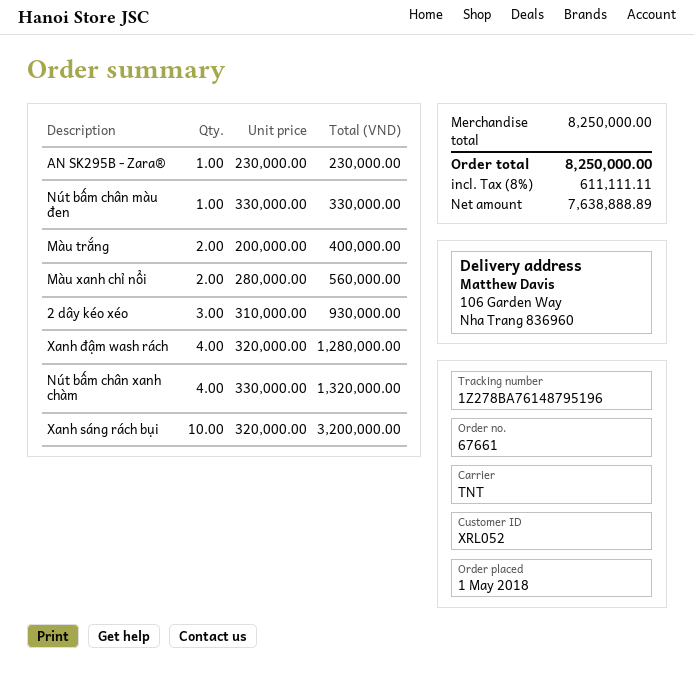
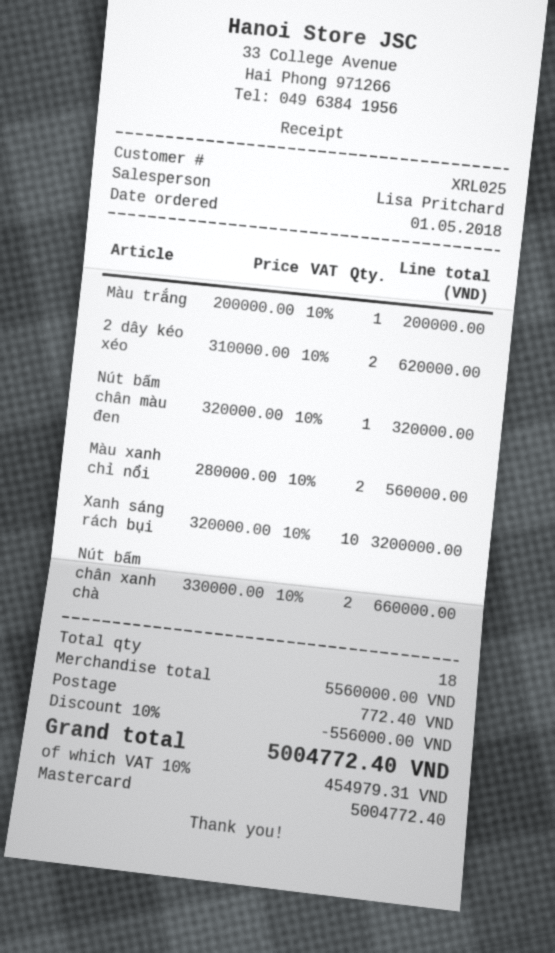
customer number: XRL052 -> XRL025
AN SK295B - Zara®: 1 x 230000.00 = 230000.00 -> none
Nút bấm chân màu đen: 1 x 330000.00 = 330000.00 -> 1 x 320000.00 = 320000.00
Màu trắng: 2 x 200000.00 = 400000.00 -> 1 x 200000.00 = 200000.00
2 dây kéo xéo: 3 x 310000.00 = 930000.00 -> 2 x 310000.00 = 620000.00
Xanh đậm wash rách: 4 x 320000.00 = 1280000.00 -> none
Nút bấm chân xanh chàm: 4 x 330000.00 = 1320000.00 -> 2 x 330000.00 = 660000.00
subtotal: 8250000.00 -> 5560000.00
discount: none -> 10% = 556000.00
shipping: none -> 772.40
tax: 8% = 611111.11 -> 10% = 454979.31
total: 8250000.00 -> 5004772.40

